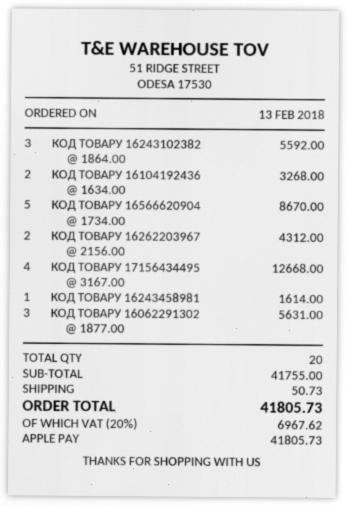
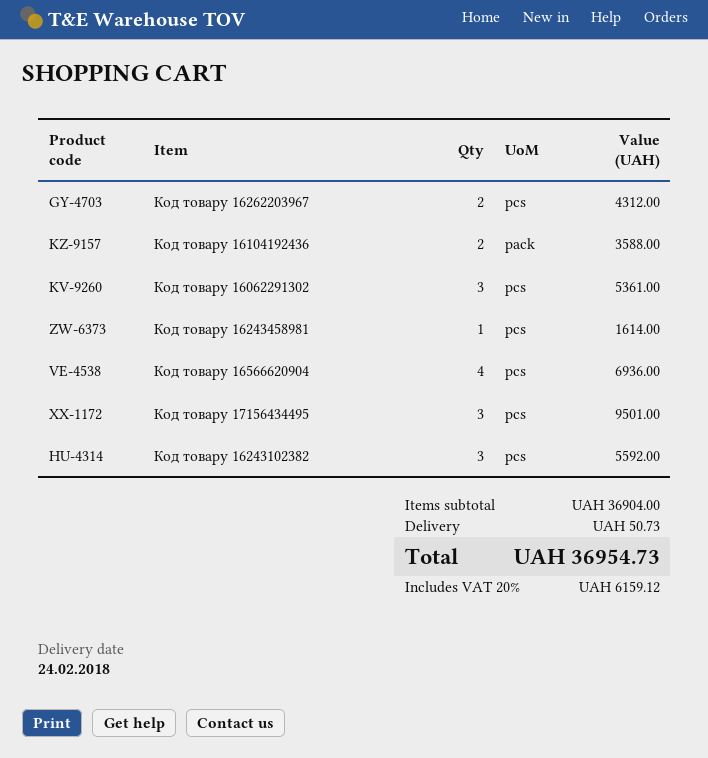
КОД ТОВАРУ 16104192436: 2 for 3268.00 -> 2 for 3588.00
КОД ТОВАРУ 16566620904: 5 for 8670.00 -> 4 for 6936.00
КОД ТОВАРУ 17156434495: 4 for 12668.00 -> 3 for 9501.00
КОД ТОВАРУ 16062291302: 3 for 5631.00 -> 3 for 5361.00
subtotal: 41755.00 -> 36904.00
tax: 20% = 6967.62 -> 20% = 6159.12
total: 41805.73 -> 36954.73

